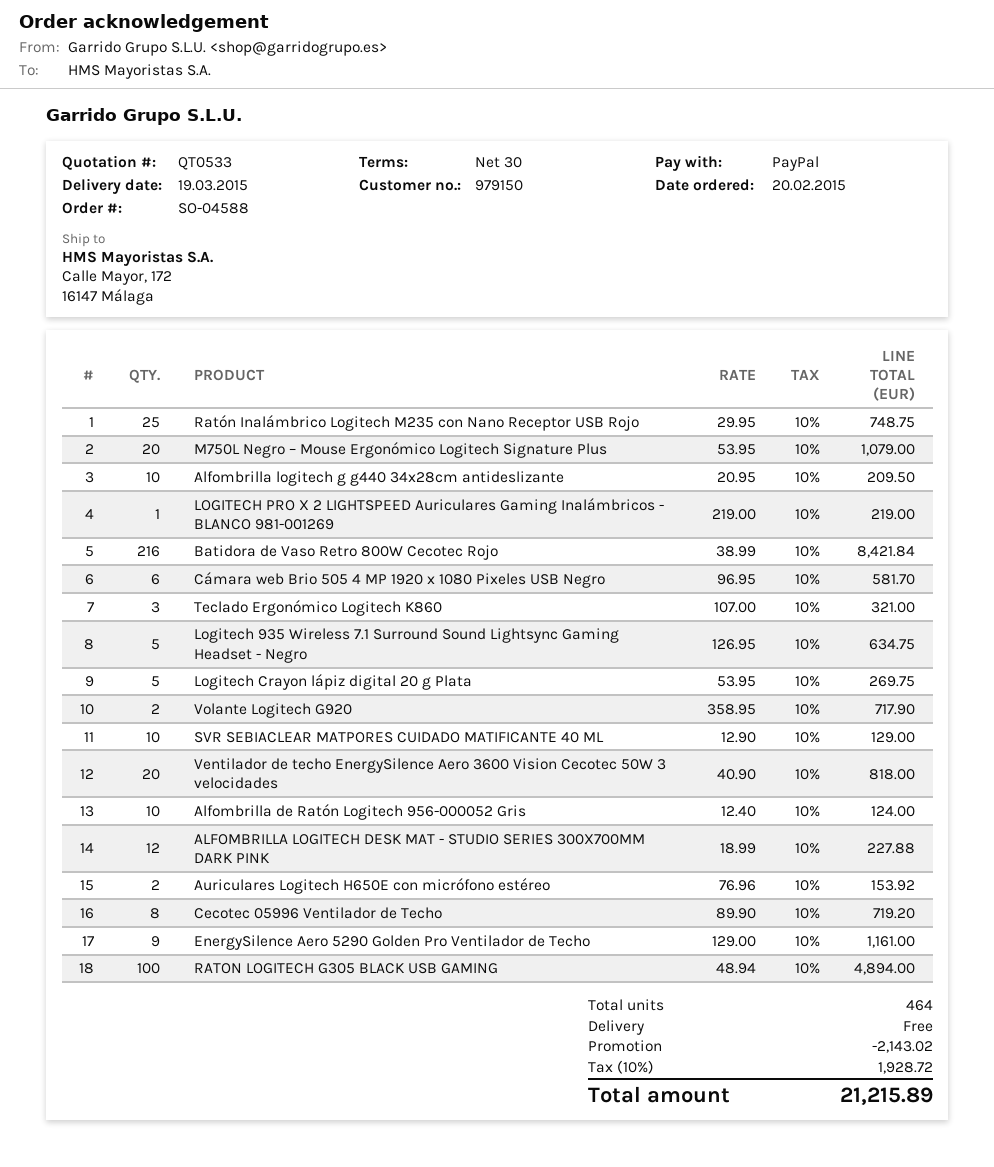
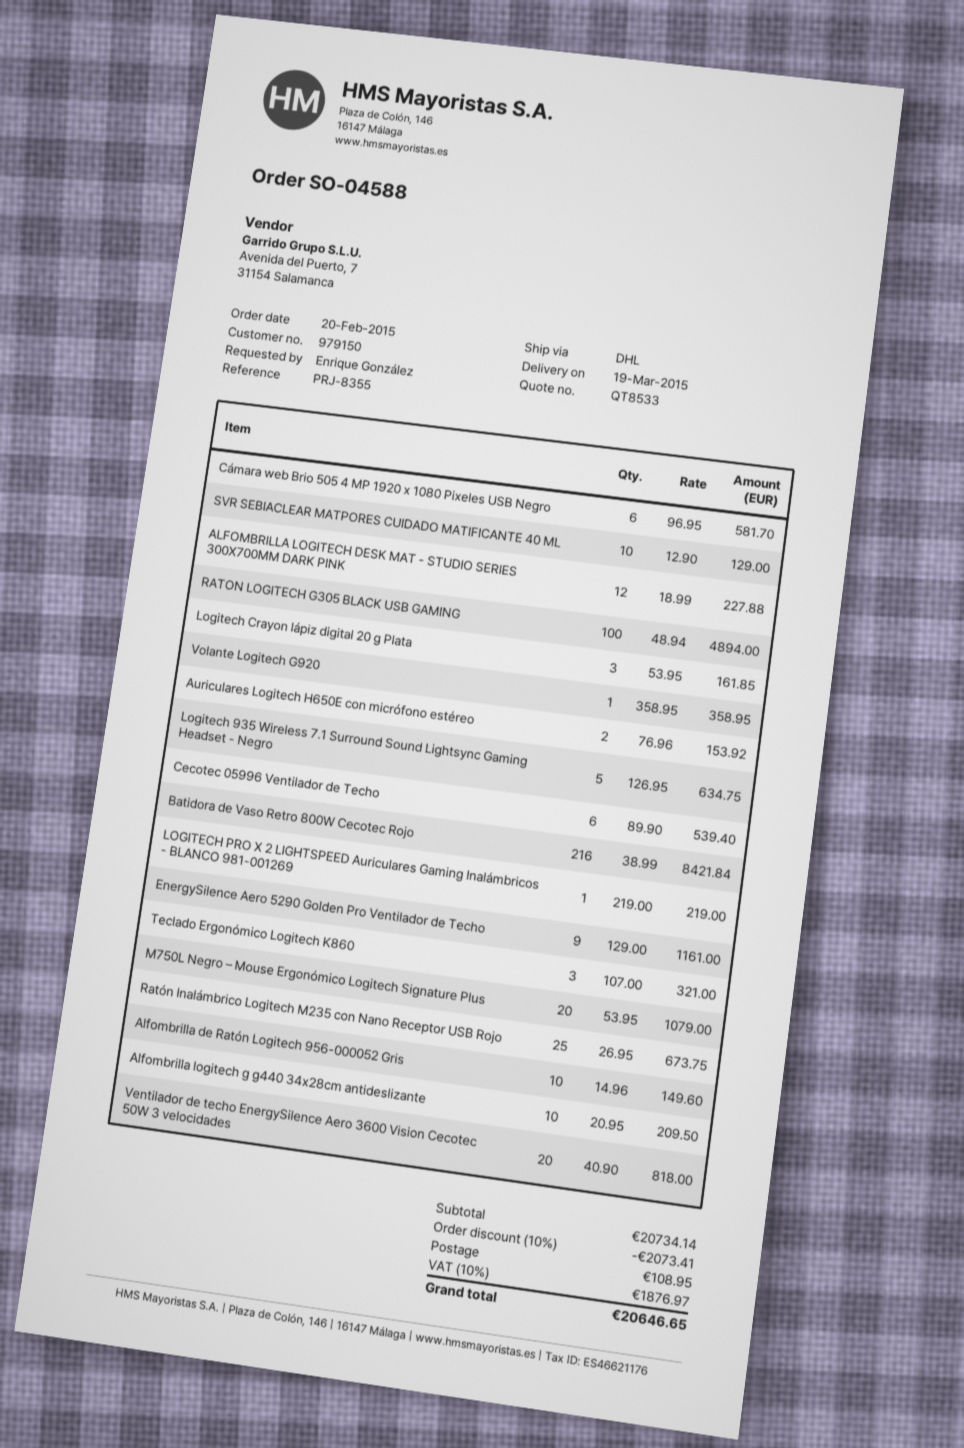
quote number: QT0533 -> QT8533
Ratón Inalámbrico Logitech M235 con Nano Receptor USB Rojo: 25 x 29.95 = 748.75 -> 25 x 26.95 = 673.75
Logitech Crayon lápiz digital 20 g Plata: 5 x 53.95 = 269.75 -> 3 x 53.95 = 161.85
Volante Logitech G920: 2 x 358.95 = 717.90 -> 1 x 358.95 = 358.95
Alfombrilla de Ratón Logitech 956-000052 Gris: 10 x 12.40 = 124.00 -> 10 x 14.96 = 149.60
Cecotec 05996 Ventilador de Techo: 8 x 89.90 = 719.20 -> 6 x 89.90 = 539.40
discount: 2143.02 -> 2073.41
shipping: 0.00 -> 108.95
tax: 10% = 1928.72 -> 10% = 1876.97
total: 21215.89 -> 20646.65

